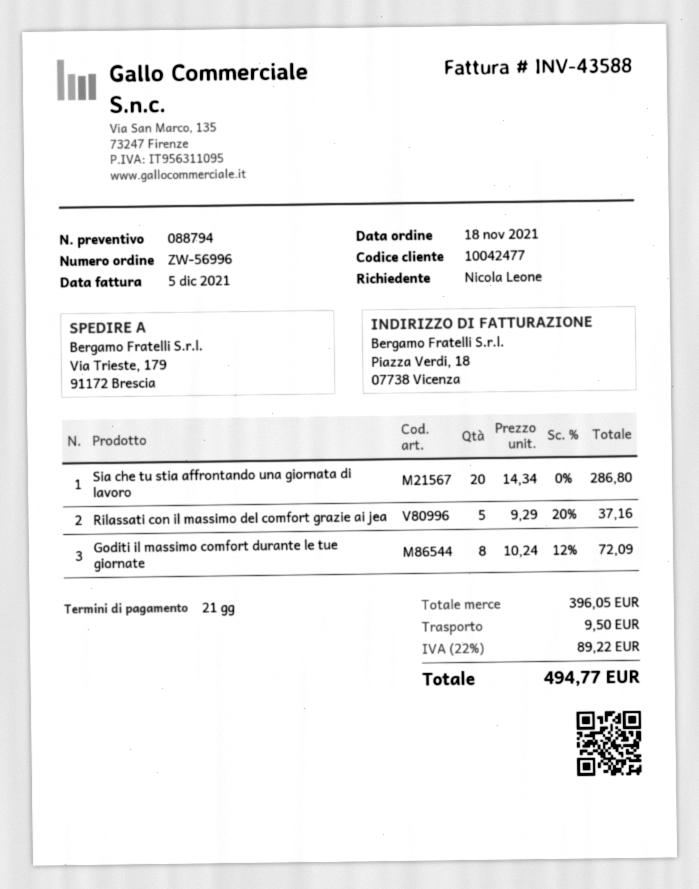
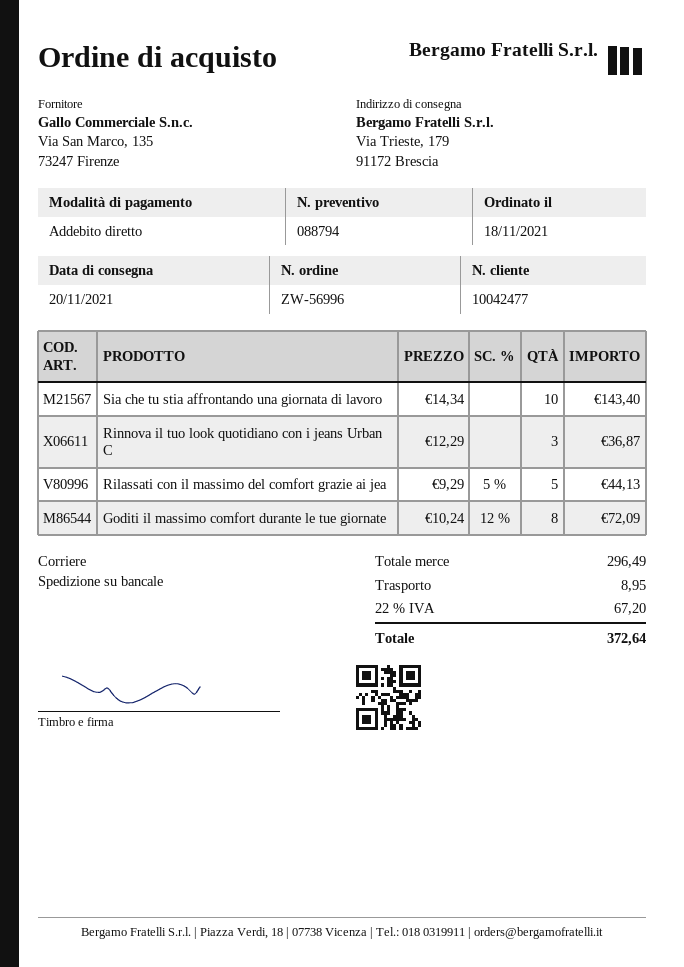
Sia che tu stia affrontando una giornata di lavoro: 20 x 14.34 = 286.80 -> 10 x 14.34 = 143.40
Rilassati con il massimo del comfort grazie ai jea: 5 x 9.29 - 20% = 37.16 -> 5 x 9.29 - 5% = 44.13
Rinnova il tuo look quotidiano con i jeans Urban C: none -> 3 x 12.29 = 36.87
subtotal: 396.05 -> 296.49
shipping: 9.50 -> 8.95
tax: 22% = 89.22 -> 22% = 67.20
total: 494.77 -> 372.64

